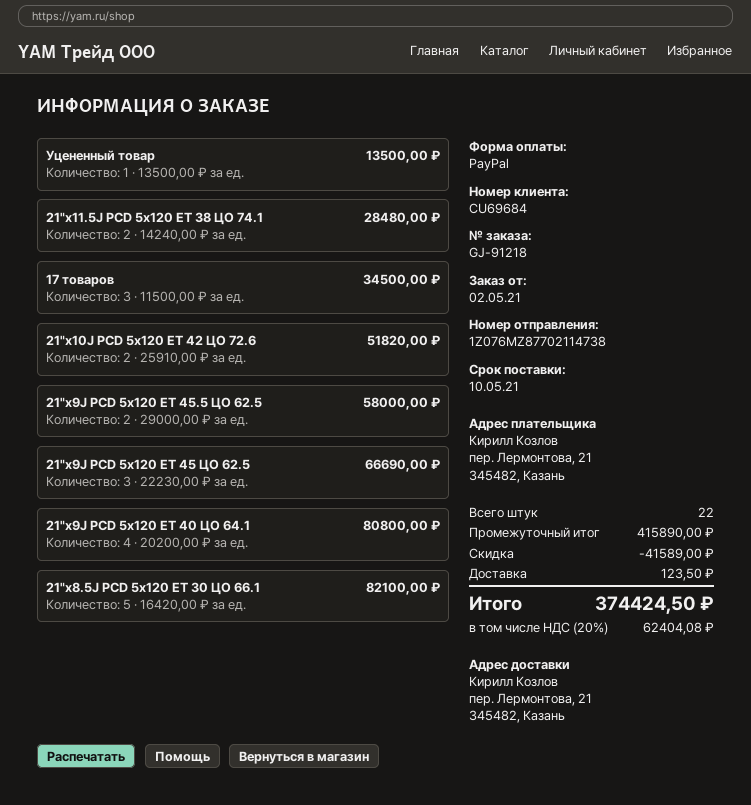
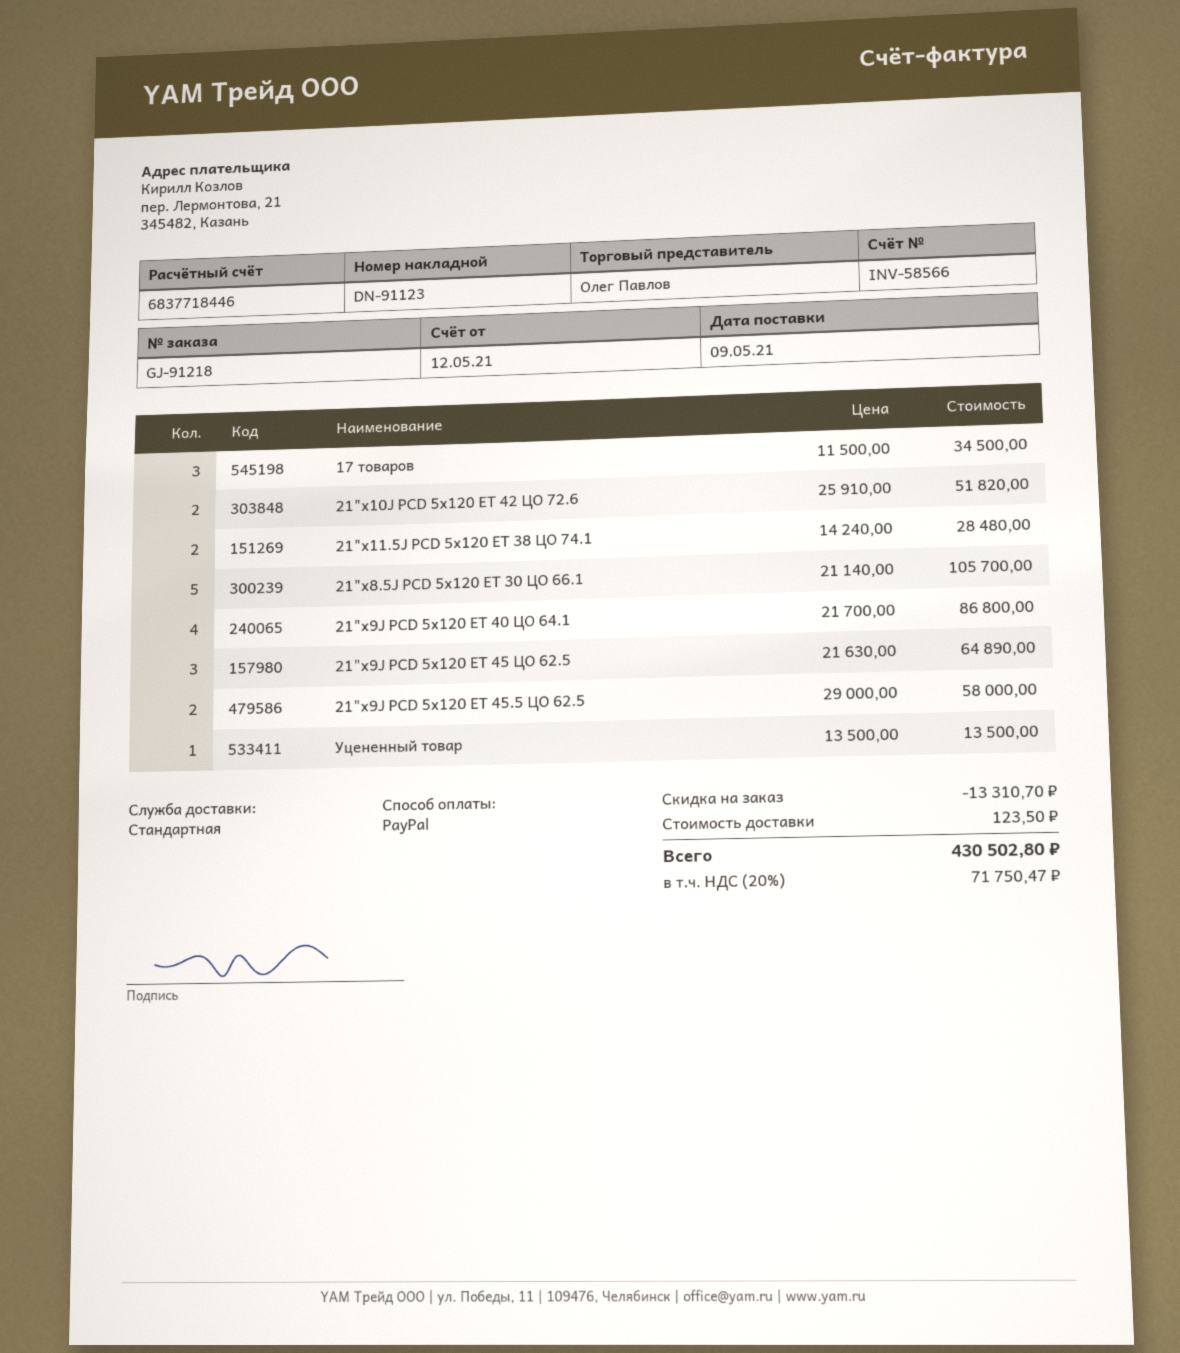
delivery date: 2021-05-10 -> 2021-05-09
21"x9J PCD 5x120 ЕТ 45 ЦО 62.5: 3 x 22230.00 = 66690.00 -> 3 x 21630.00 = 64890.00
21"x9J PCD 5x120 ЕТ 40 ЦО 64.1: 4 x 20200.00 = 80800.00 -> 4 x 21700.00 = 86800.00
21"x8.5J PCD 5x120 ЕТ 30 ЦО 66.1: 5 x 16420.00 = 82100.00 -> 5 x 21140.00 = 105700.00
discount: 41589.00 -> 13310.70
tax: 20% = 62404.08 -> 20% = 71750.47
total: 374424.50 -> 430502.80

